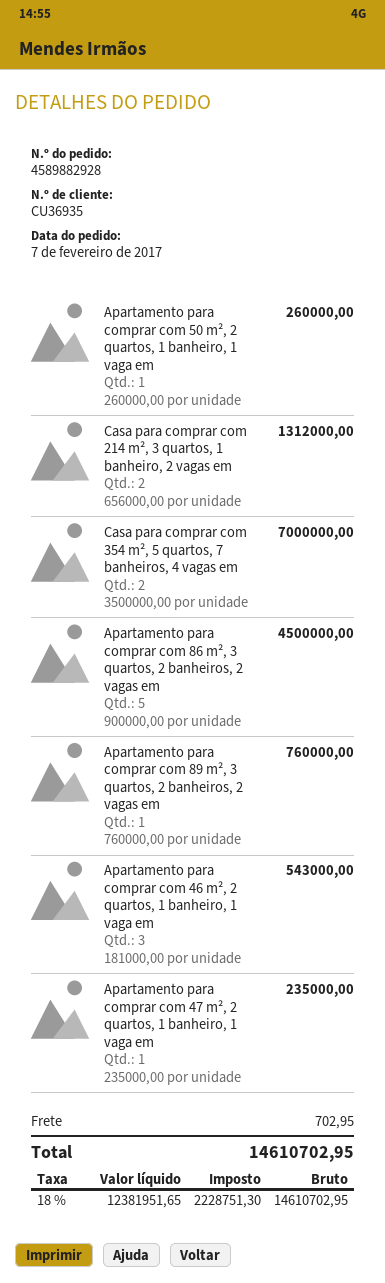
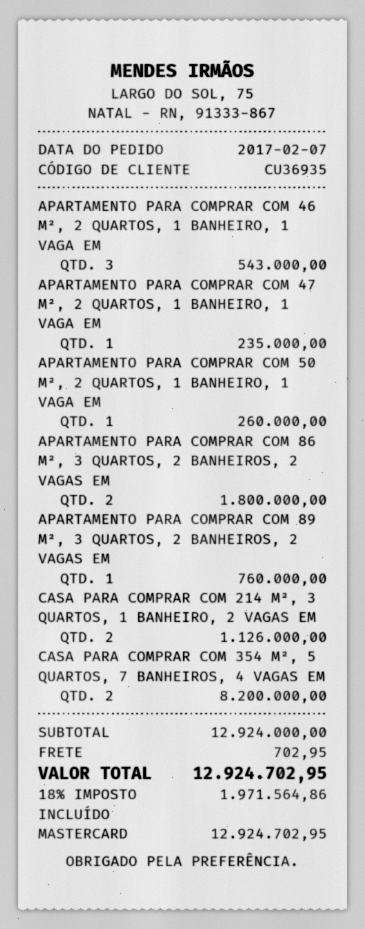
Casa para comprar com 214 m², 3 quartos, 1 banheiro, 2 vagas em: 2 for 1312000.00 -> 2 for 1126000.00
Casa para comprar com 354 m², 5 quartos, 7 banheiros, 4 vagas em: 2 for 7000000.00 -> 2 for 8200000.00
Apartamento para comprar com 86 m², 3 quartos, 2 banheiros, 2 vagas em: 5 for 4500000.00 -> 2 for 1800000.00
tax: 18% = 2228751.30 -> 18% = 1971564.86
total: 14610702.95 -> 12924702.95

